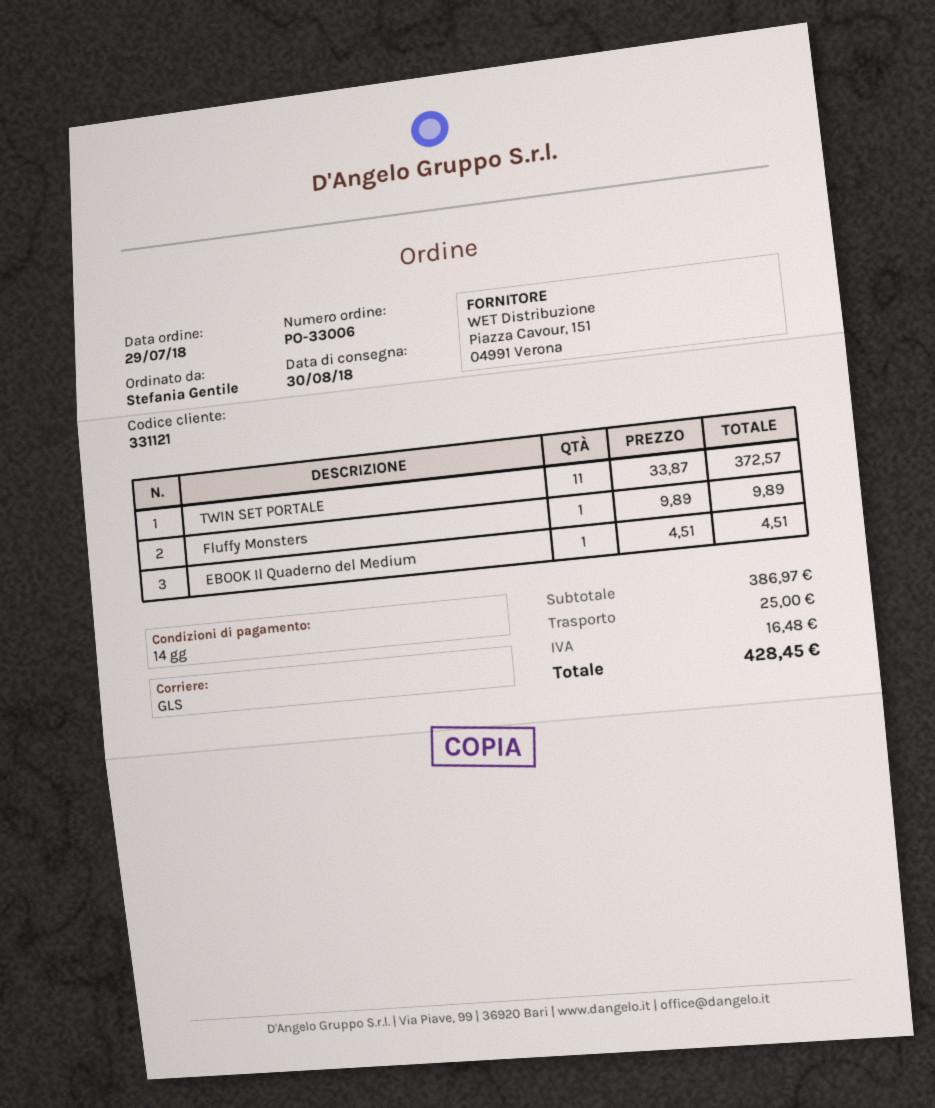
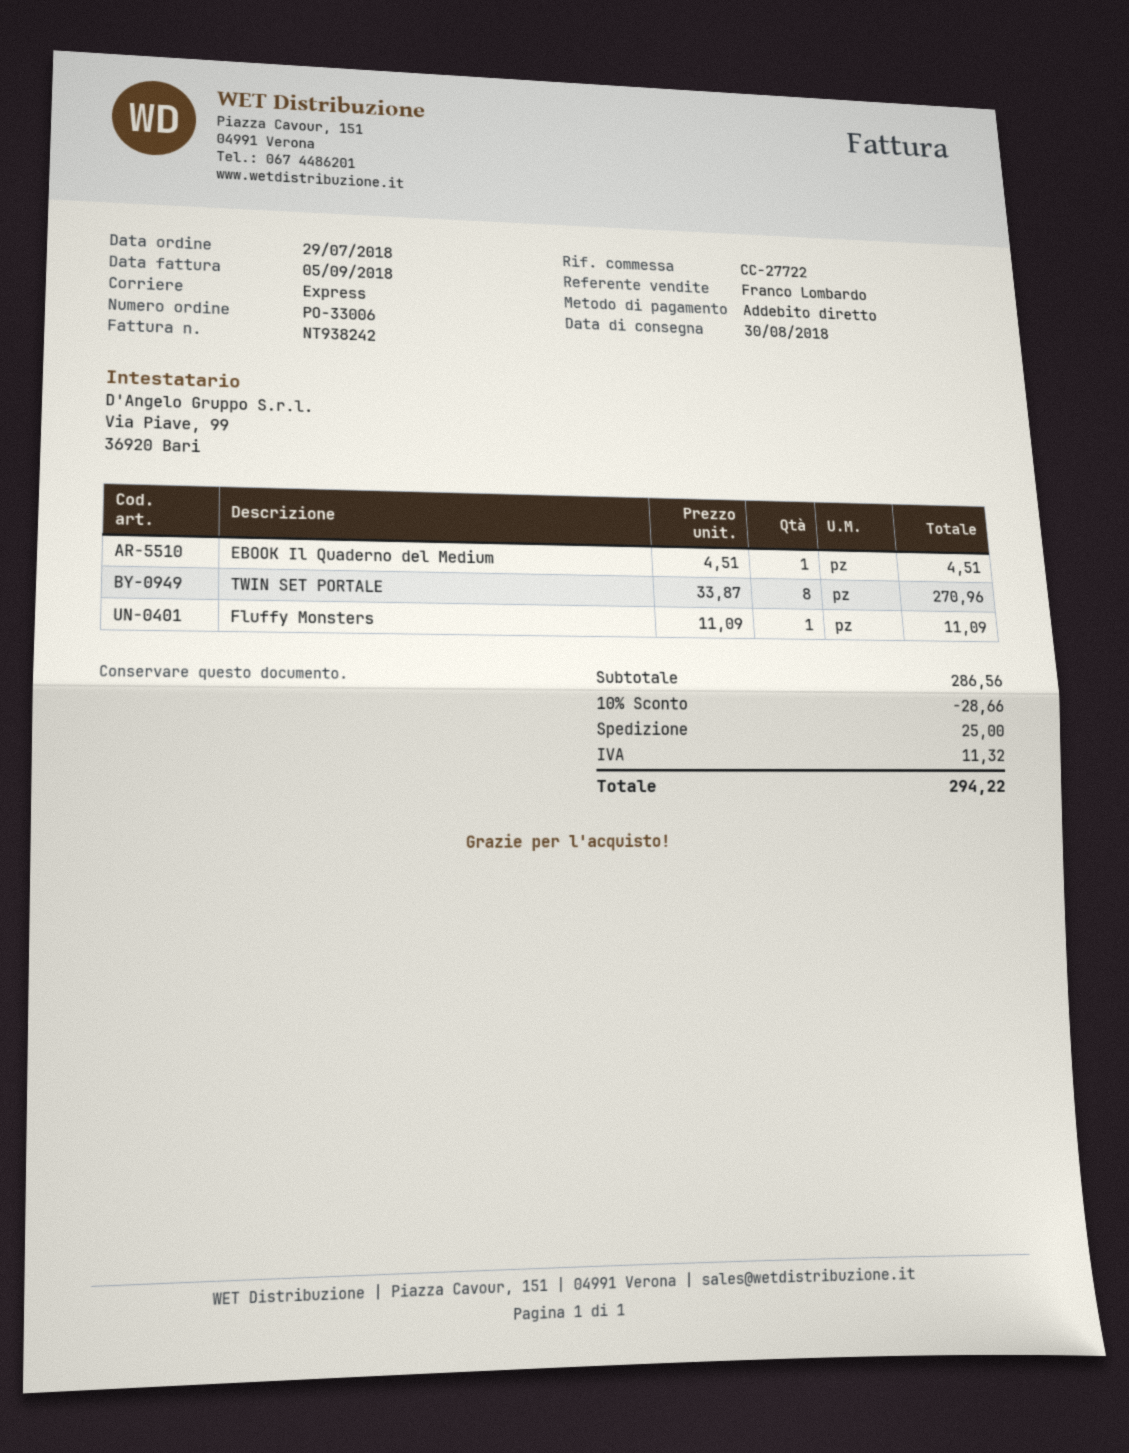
shipping method: GLS -> express
TWIN SET PORTALE: 11 x 33.87 = 372.57 -> 8 x 33.87 = 270.96
Fluffy Monsters: 1 x 9.89 = 9.89 -> 1 x 11.09 = 11.09
subtotal: 386.97 -> 286.56
discount: none -> 10% = 28.66
tax: 16.48 -> 11.32
total: 428.45 -> 294.22

